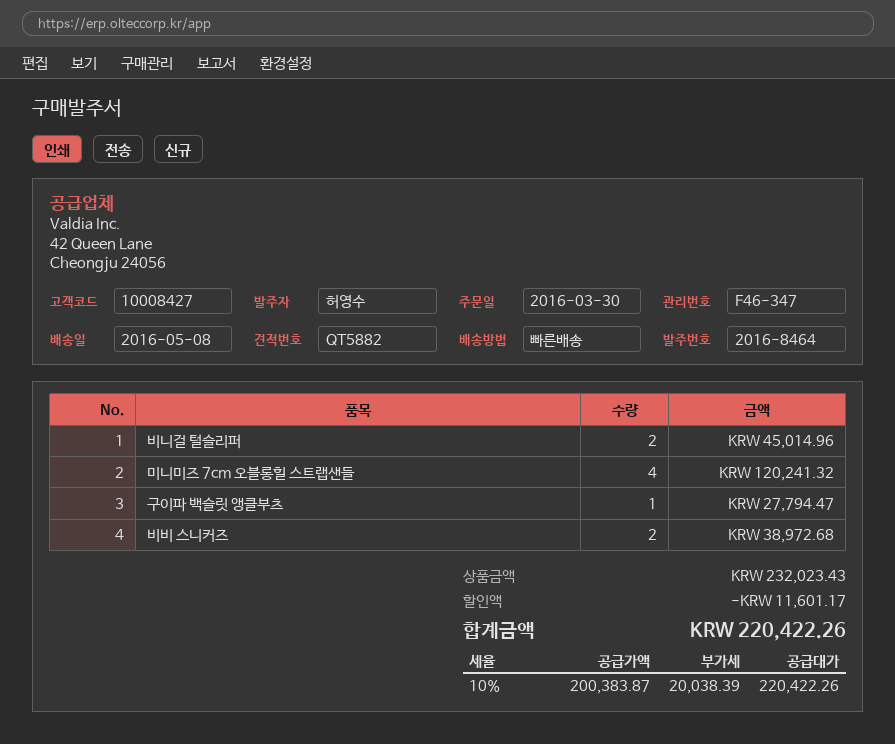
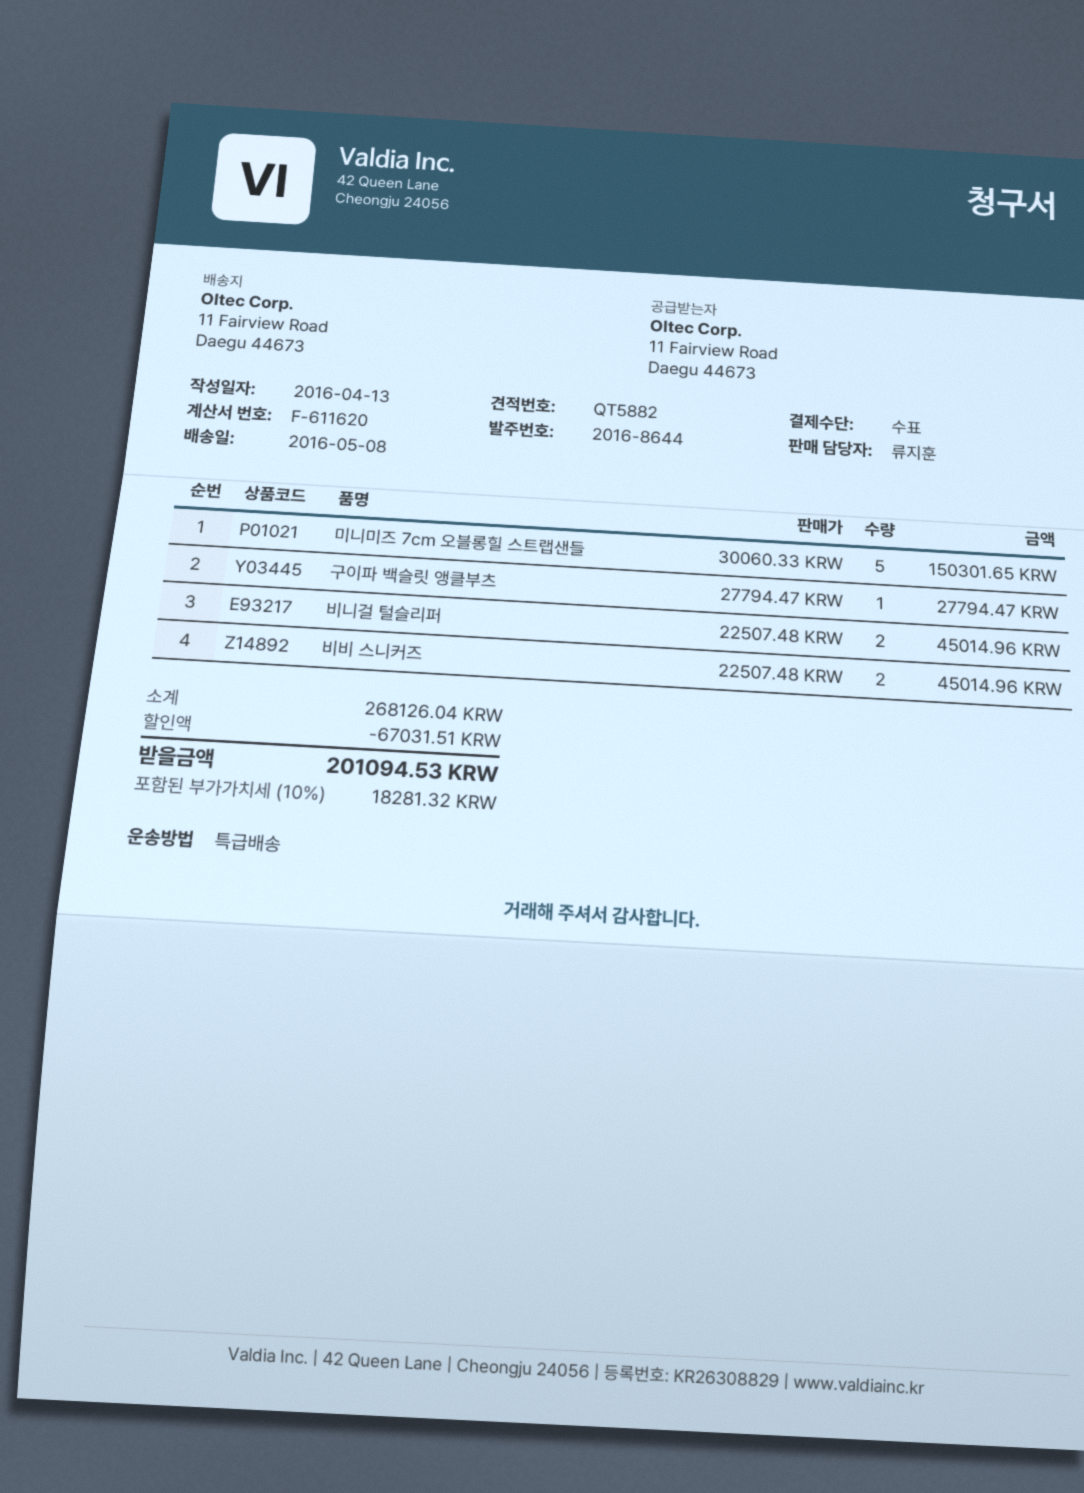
order number: 2016-8464 -> 2016-8644
미니미즈 7cm 오블롱힐 스트랩샌들: 4 for 120241.32 -> 5 for 150301.65
비비 스니커즈: 2 for 38972.68 -> 2 for 45014.96
subtotal: 232023.43 -> 268126.04
discount: 11601.17 -> 67031.51
tax: 10% = 20038.39 -> 10% = 18281.32
total: 220422.26 -> 201094.53

